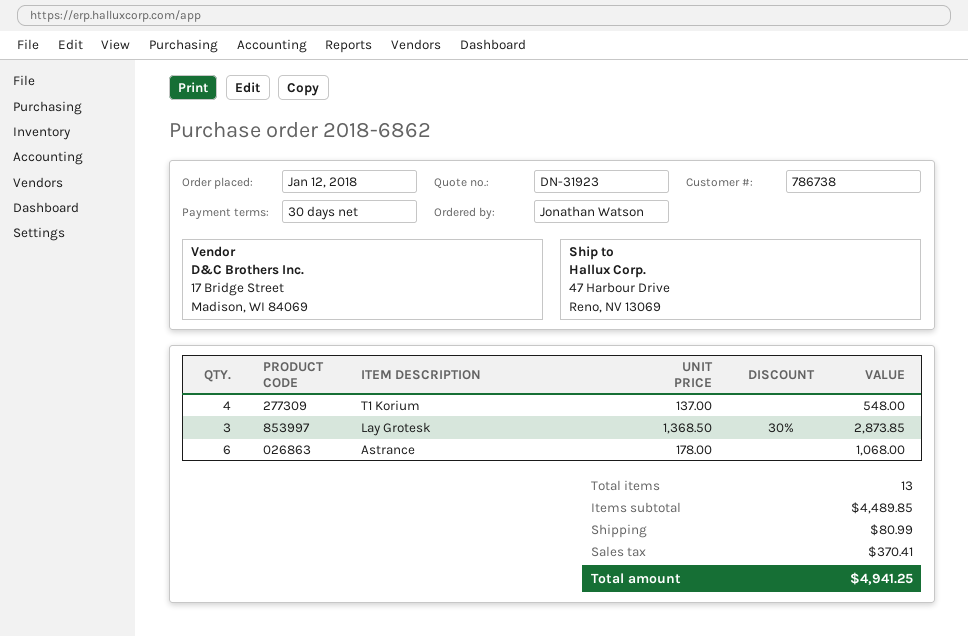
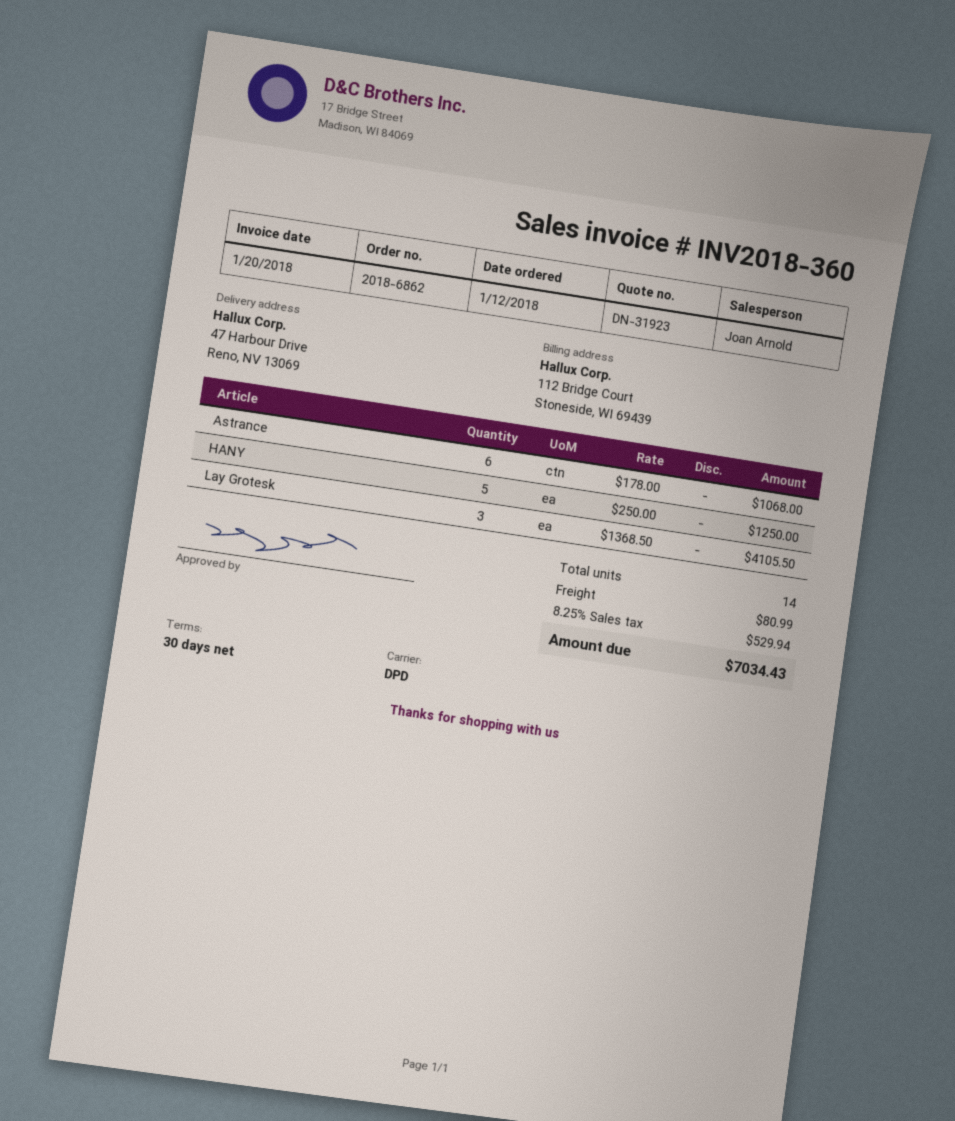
T1 Korium: 4 x 137.00 = 548.00 -> none
Lay Grotesk: 3 x 1368.50 - 30% = 2873.85 -> 3 x 1368.50 = 4105.50
HANY: none -> 5 x 250.00 = 1250.00
total quantity: 13 -> 14
tax: 370.41 -> 529.94
total: 4941.25 -> 7034.43

